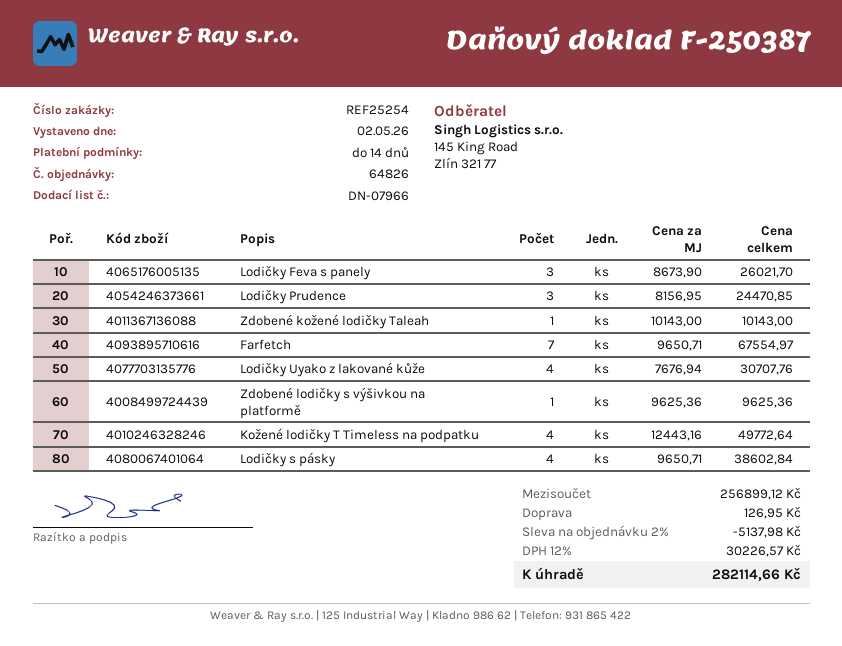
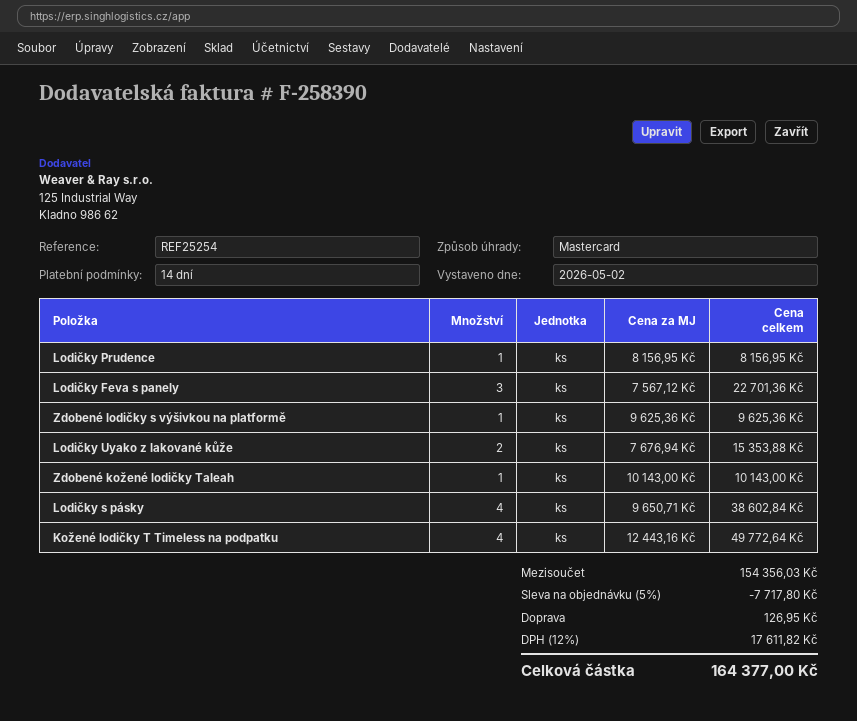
invoice number: F-250387 -> F-258390
Lodičky Feva s panely: 3 x 8673.90 = 26021.70 -> 3 x 7567.12 = 22701.36
Lodičky Prudence: 3 x 8156.95 = 24470.85 -> 1 x 8156.95 = 8156.95
Farfetch: 7 x 9650.71 = 67554.97 -> none
Lodičky Uyako z lakované kůže: 4 x 7676.94 = 30707.76 -> 2 x 7676.94 = 15353.88
subtotal: 256899.12 -> 154356.03
discount: 2% = 5137.98 -> 5% = 7717.80
tax: 12% = 30226.57 -> 12% = 17611.82
total: 282114.66 -> 164377.00

